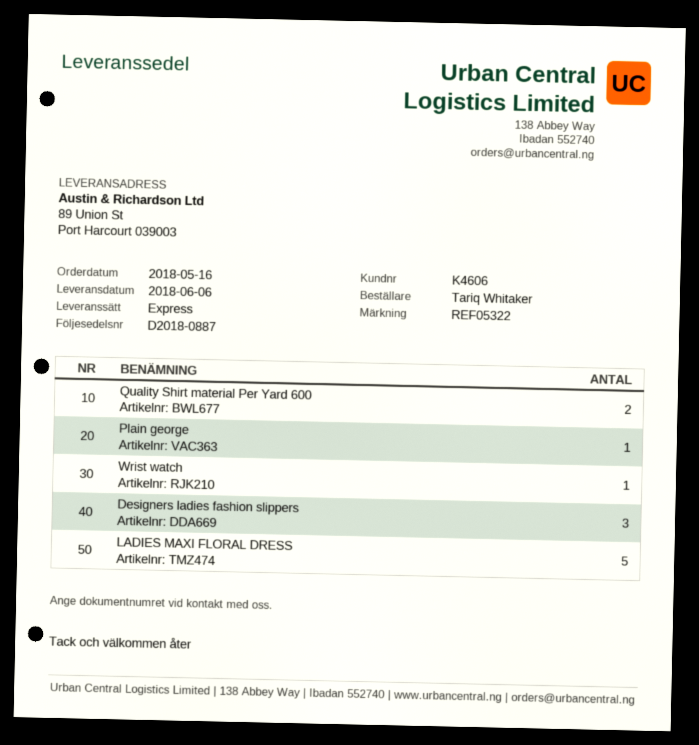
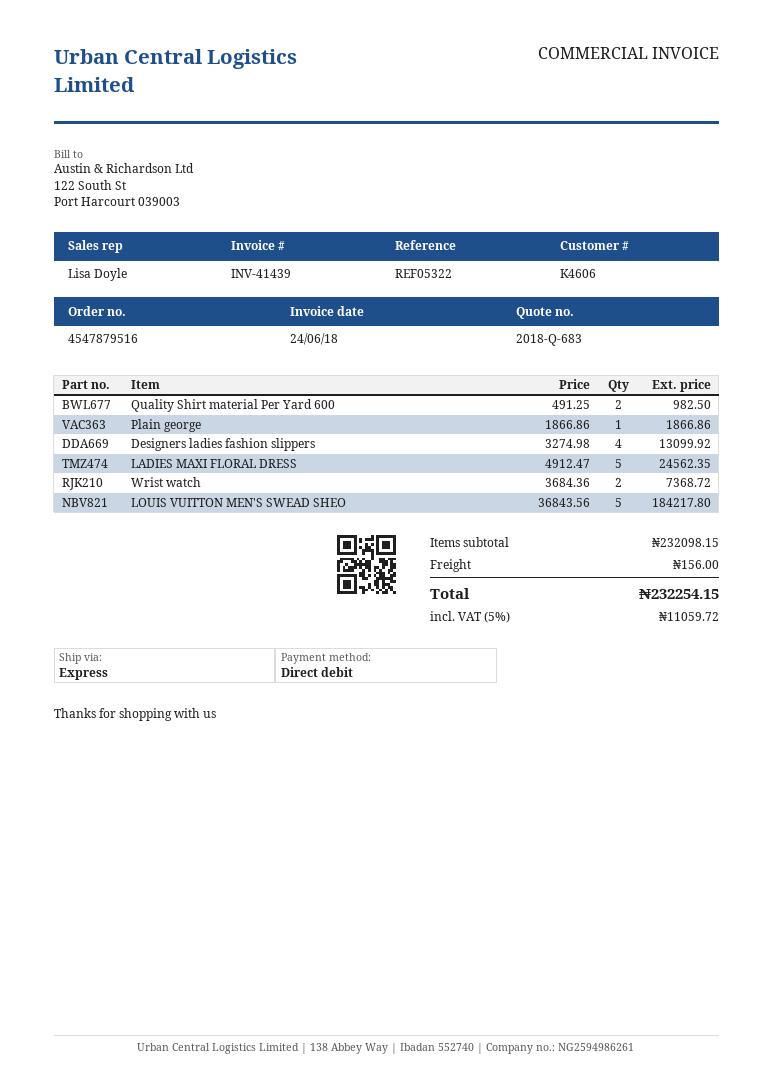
Wrist watch: 1 -> 2
Designers ladies fashion slippers: 3 -> 4
LOUIS VUITTON MEN'S SWEAD SHEO: none -> 5

